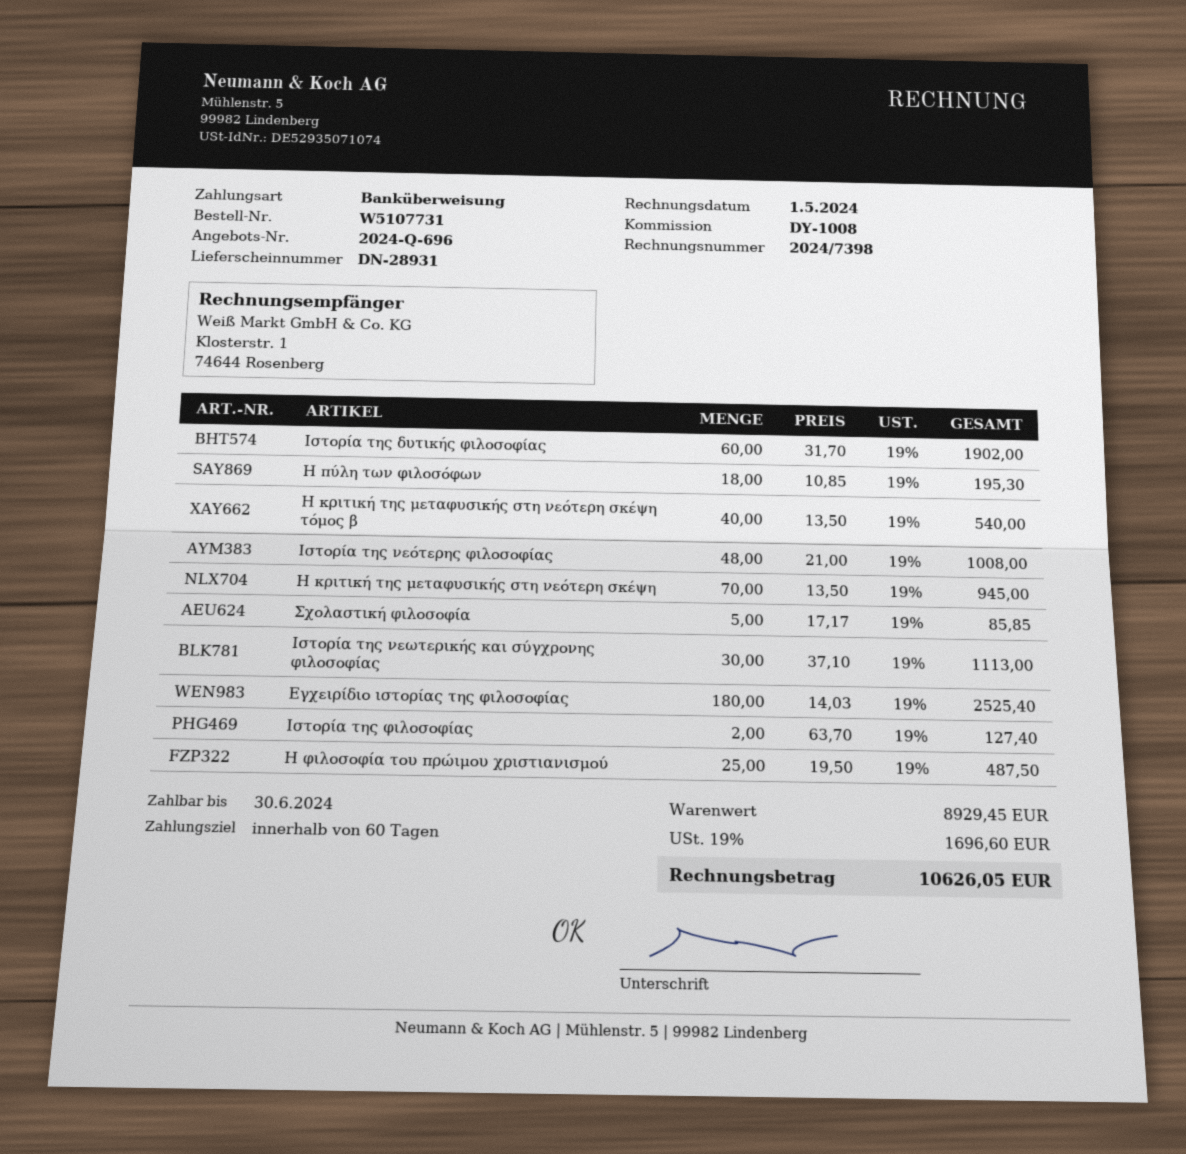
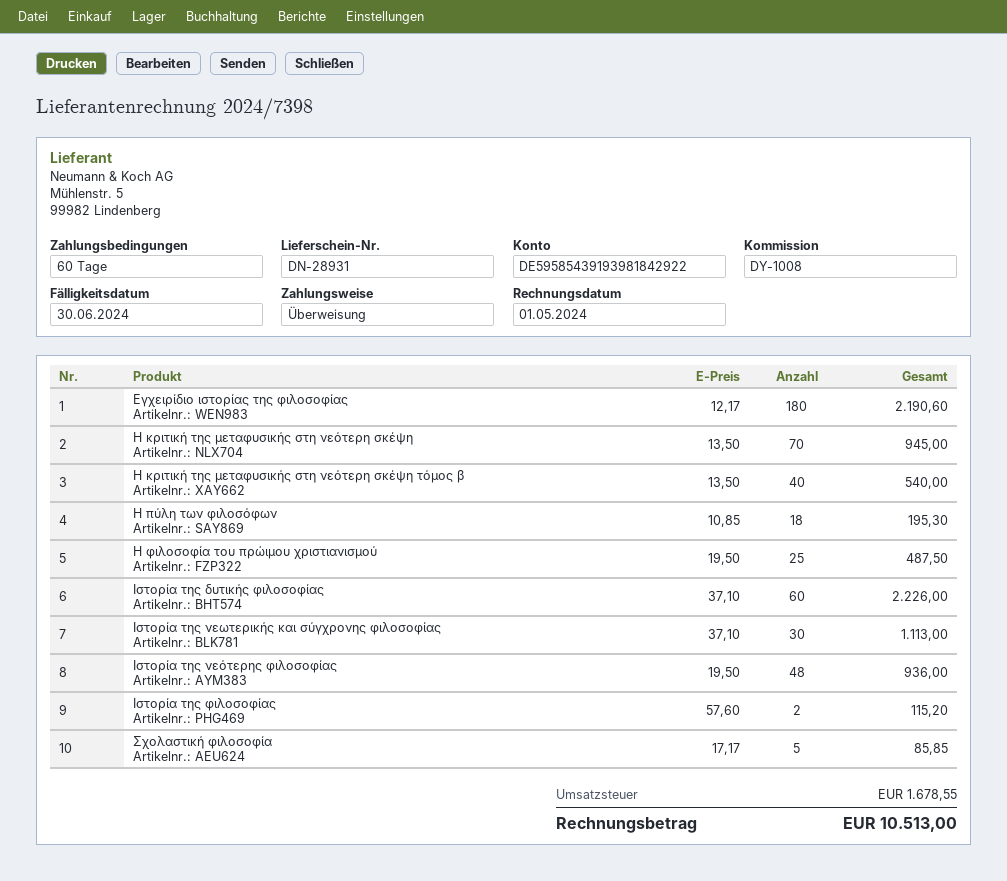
Ιστορία της δυτικής φιλοσοφίας: 60 x 31.70 = 1902.00 -> 60 x 37.10 = 2226.00
Ιστορία της νεότερης φιλοσοφίας: 48 x 21.00 = 1008.00 -> 48 x 19.50 = 936.00
Εγχειρίδιο ιστορίας της φιλοσοφίας: 180 x 14.03 = 2525.40 -> 180 x 12.17 = 2190.60
Ιστορία της φιλοσοφίας: 2 x 63.70 = 127.40 -> 2 x 57.60 = 115.20
tax: 1696.60 -> 1678.55
total: 10626.05 -> 10513.00

